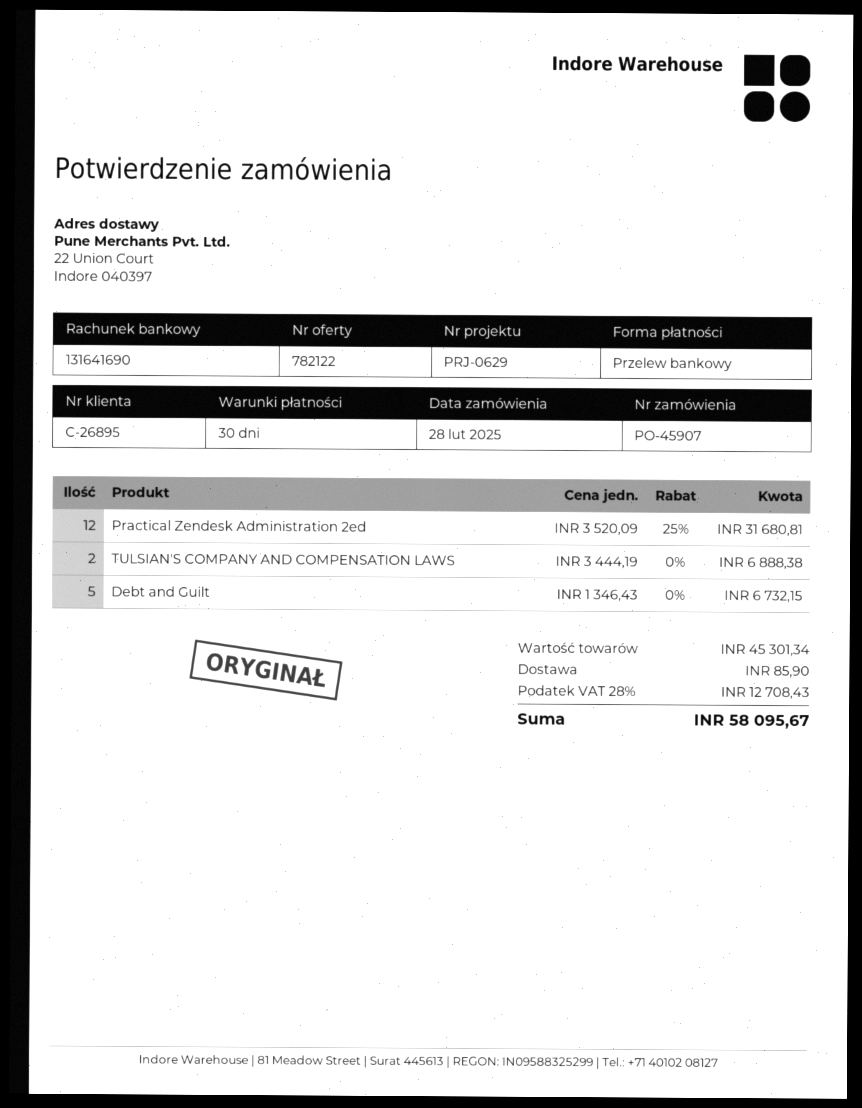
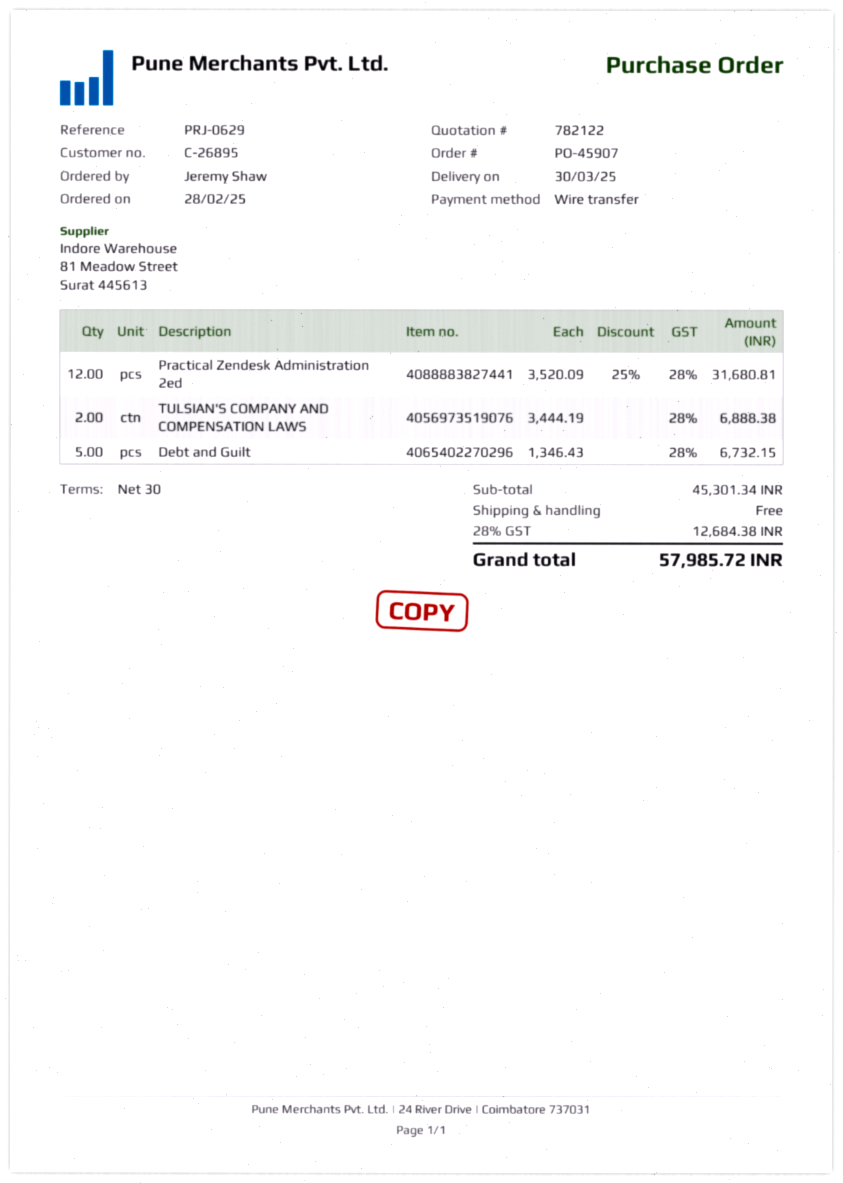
shipping: 85.90 -> 0.00
tax: 28% = 12708.43 -> 28% = 12684.38
total: 58095.67 -> 57985.72

